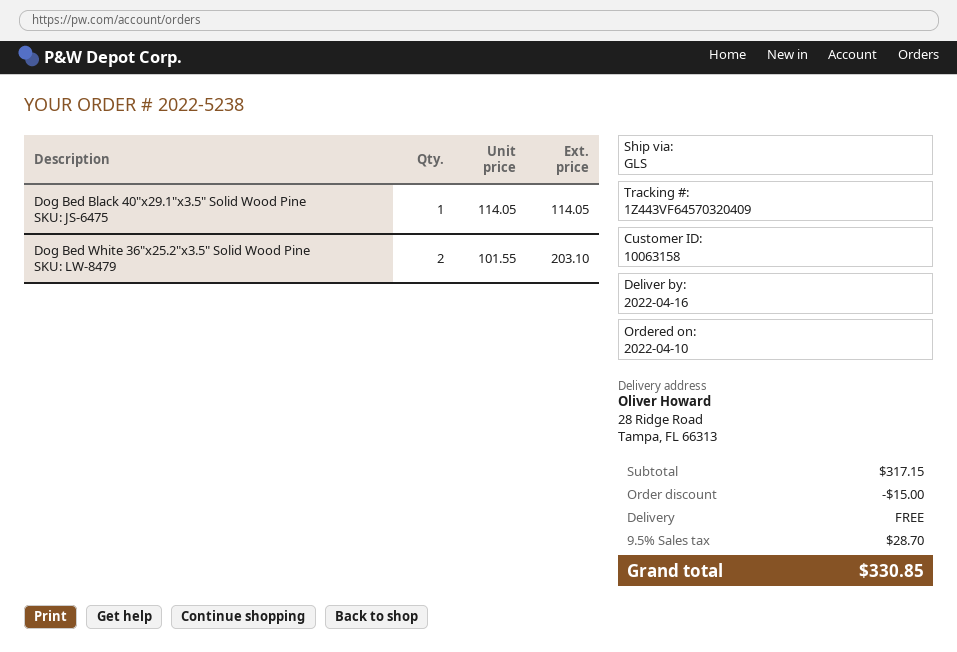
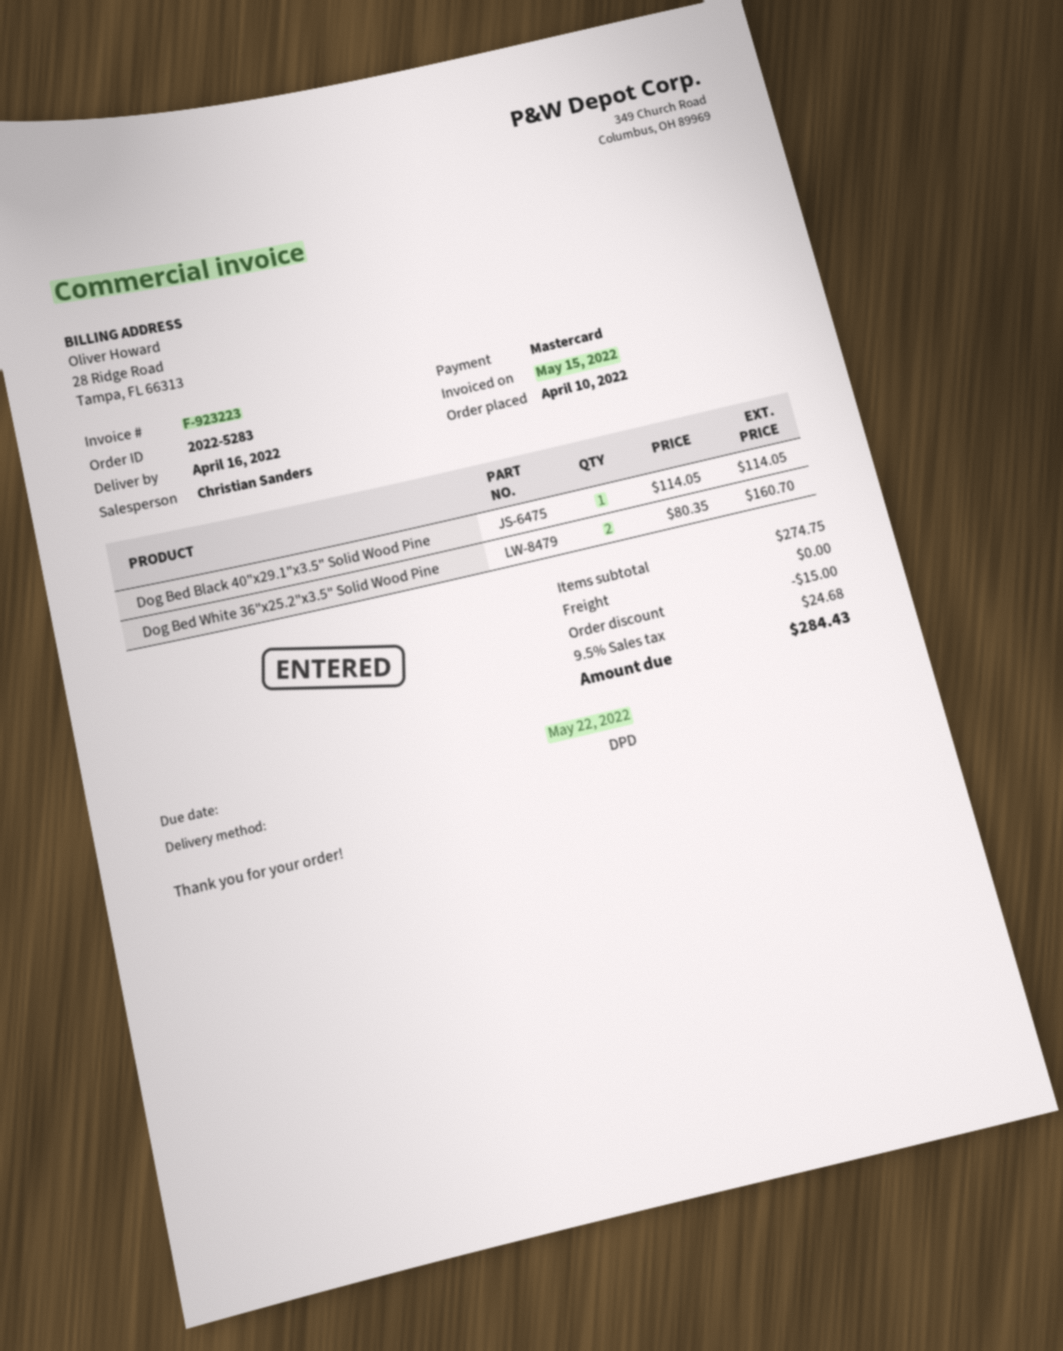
order number: 2022-5238 -> 2022-5283
shipping method: GLS -> DPD
Dog Bed White 36"x25.2"x3.5" Solid Wood Pine: 2 x 101.55 = 203.10 -> 2 x 80.35 = 160.70
subtotal: 317.15 -> 274.75
tax: 9.5% = 28.70 -> 9.5% = 24.68
total: 330.85 -> 284.43

